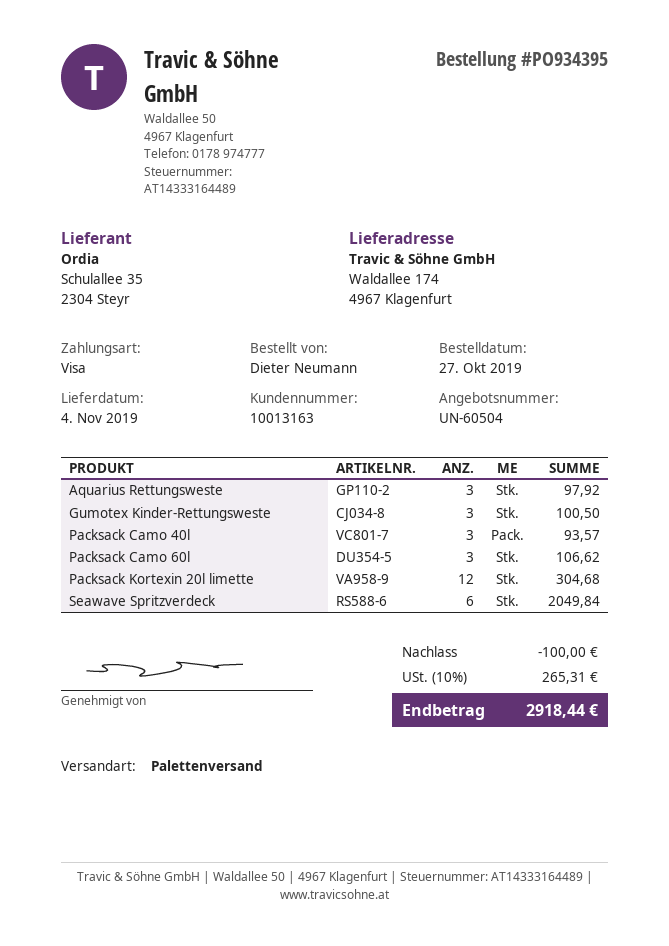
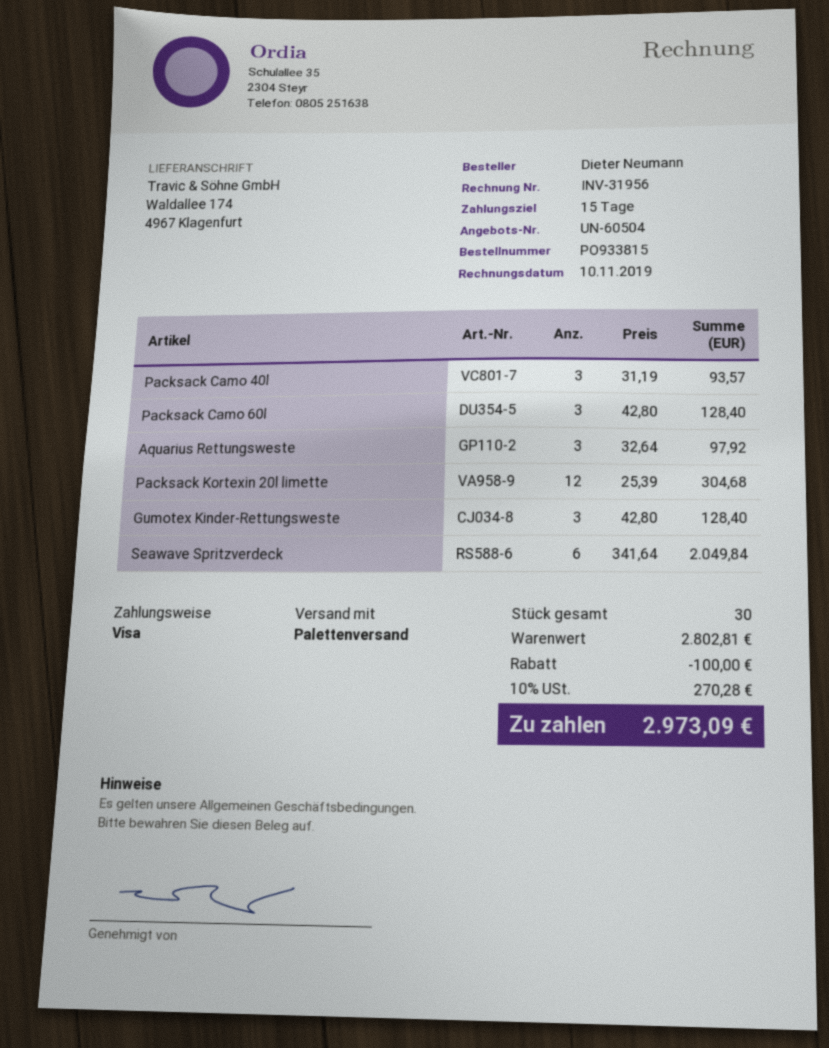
order number: PO934395 -> PO933815
Gumotex Kinder-Rettungsweste: 3 for 100.50 -> 3 for 128.40
Packsack Camo 60l: 3 for 106.62 -> 3 for 128.40
tax: 10% = 265.31 -> 10% = 270.28
total: 2918.44 -> 2973.09

